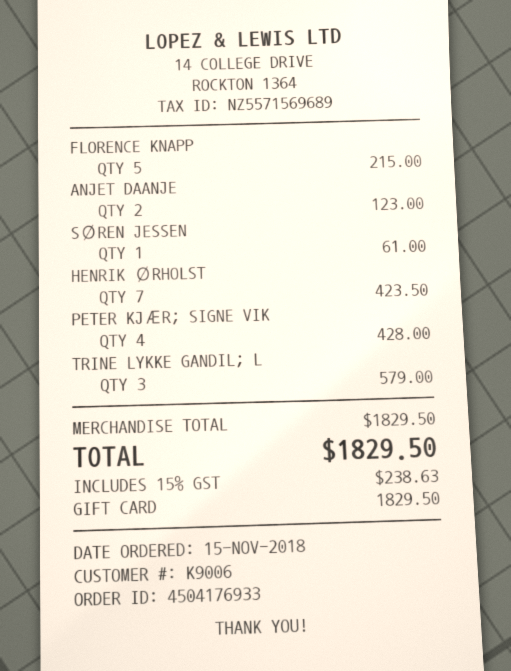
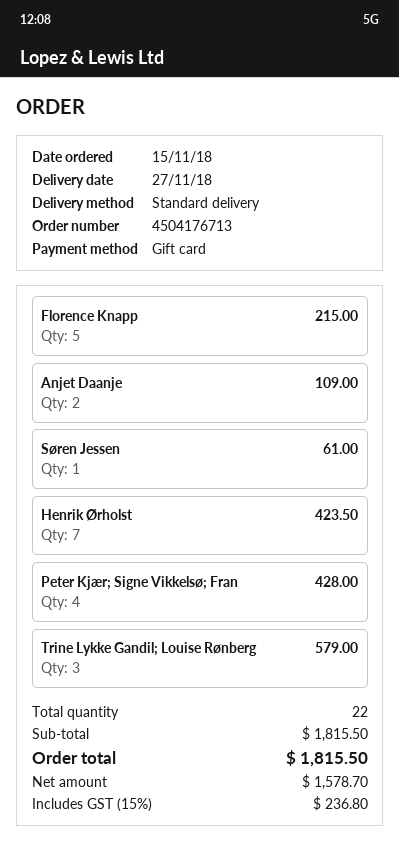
order number: 4504176933 -> 4504176713
ANJET DAANJE: 2 for 123.00 -> 2 for 109.00
subtotal: 1829.50 -> 1815.50
tax: 15% = 238.63 -> 15% = 236.80
total: 1829.50 -> 1815.50

